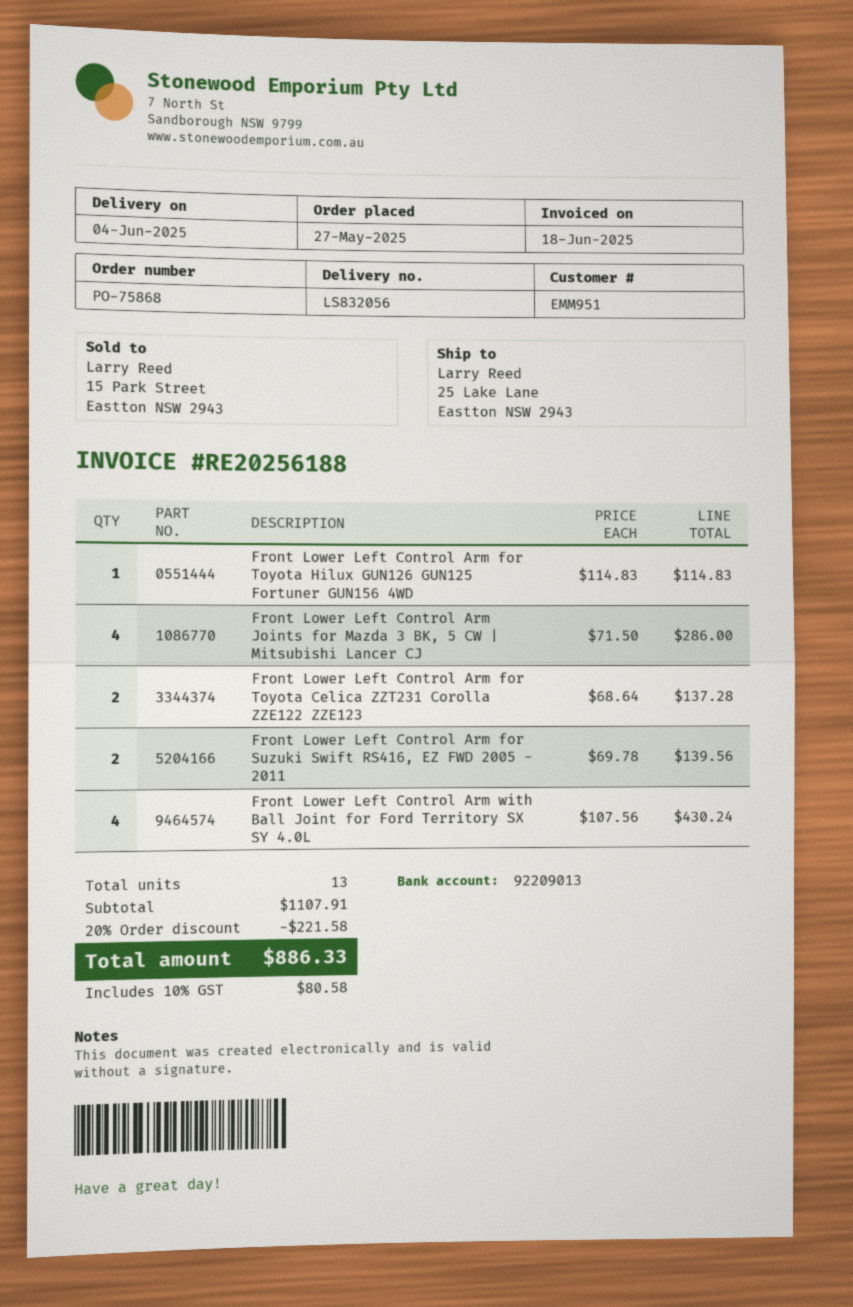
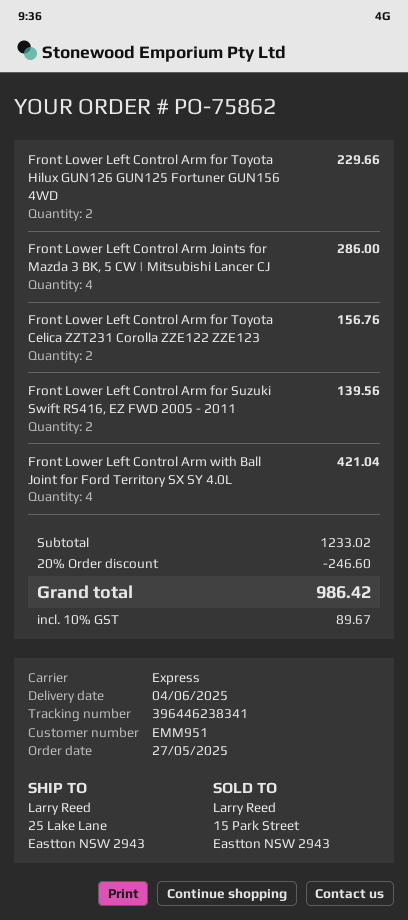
order number: PO-75868 -> PO-75862
Front Lower Left Control Arm for Toyota Hilux GUN126 GUN125 Fortuner GUN156 4WD: 1 for 114.83 -> 2 for 229.66
Front Lower Left Control Arm for Toyota Celica ZZT231 Corolla ZZE122 ZZE123: 2 for 137.28 -> 2 for 156.76
Front Lower Left Control Arm with Ball Joint for Ford Territory SX SY 4.0L: 4 for 430.24 -> 4 for 421.04
subtotal: 1107.91 -> 1233.02
discount: 20% = 221.58 -> 20% = 246.60
tax: 10% = 80.58 -> 10% = 89.67
total: 886.33 -> 986.42

